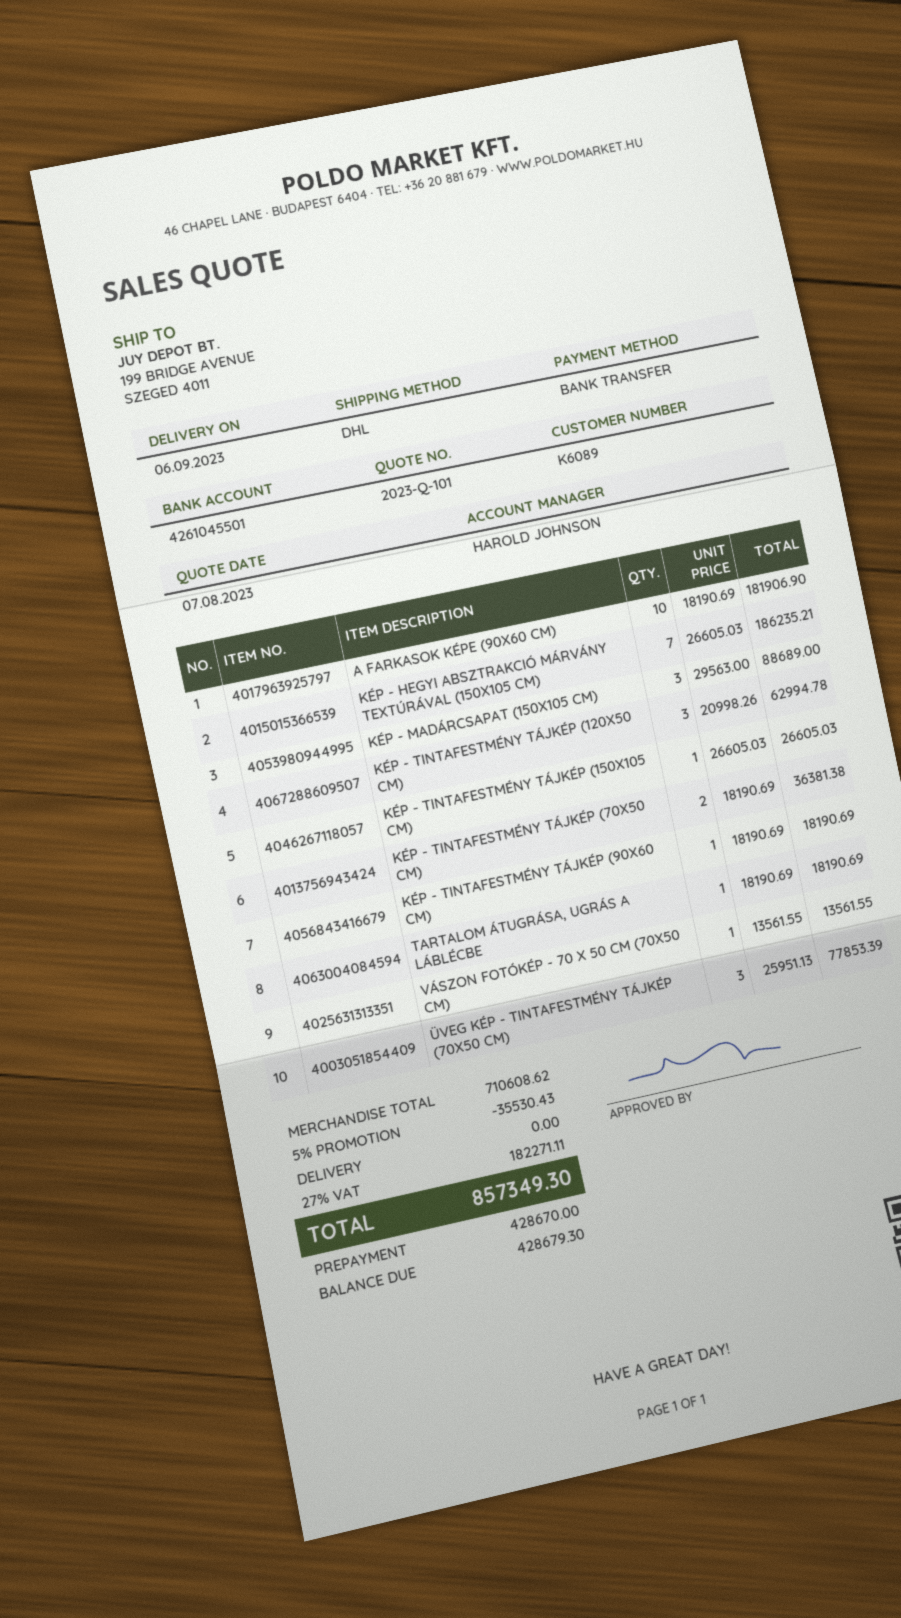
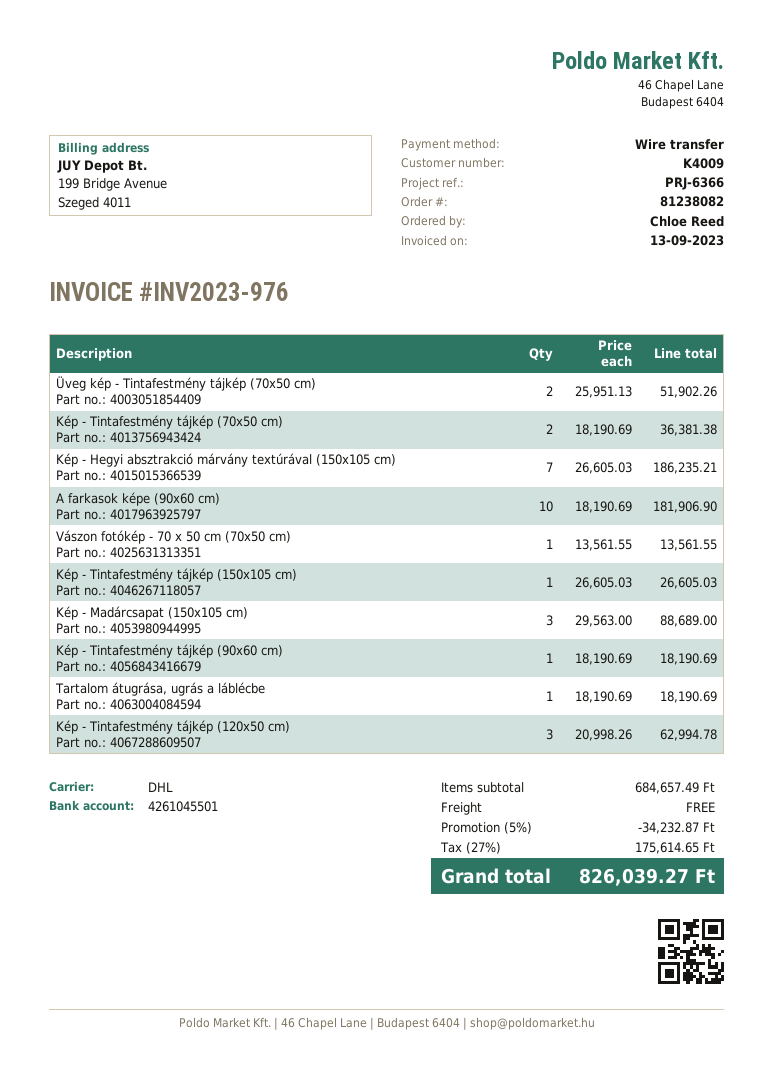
customer number: K6089 -> K4009
ÜVEG KÉP - TINTAFESTMÉNY TÁJKÉP (70X50 CM): 3 x 25951.13 = 77853.39 -> 2 x 25951.13 = 51902.26
subtotal: 710608.62 -> 684657.49
discount: 5% = 35530.43 -> 5% = 34232.87
tax: 27% = 182271.11 -> 27% = 175614.65
total: 857349.30 -> 826039.27

